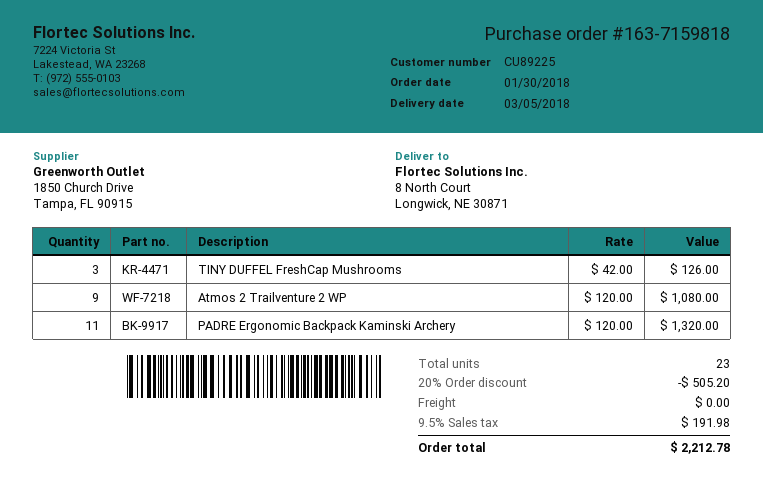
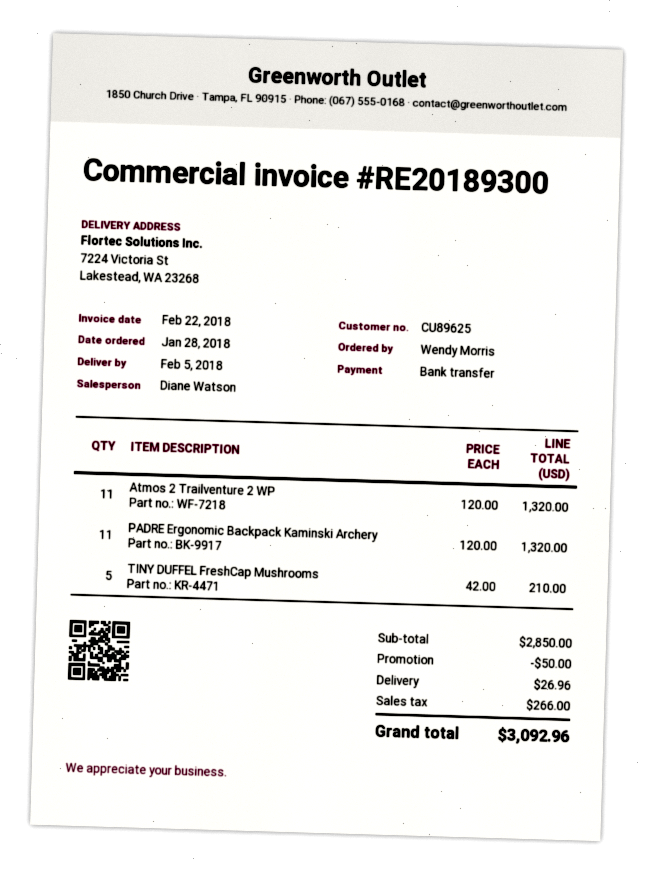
order date: 2018-01-30 -> 2018-01-28
delivery date: 2018-03-05 -> 2018-02-05
customer number: CU89225 -> CU89625
ship to: 8 North Court, Longwick, NE 30871 -> 7224 Victoria St, Lakestead, WA 23268
TINY DUFFEL FreshCap Mushrooms: 3 x 42.00 = 126.00 -> 5 x 42.00 = 210.00
Atmos 2 Trailventure 2 WP: 9 x 120.00 = 1080.00 -> 11 x 120.00 = 1320.00
discount: 505.20 -> 50.00
shipping: 0.00 -> 26.96
tax: 191.98 -> 266.00
total: 2212.78 -> 3092.96

